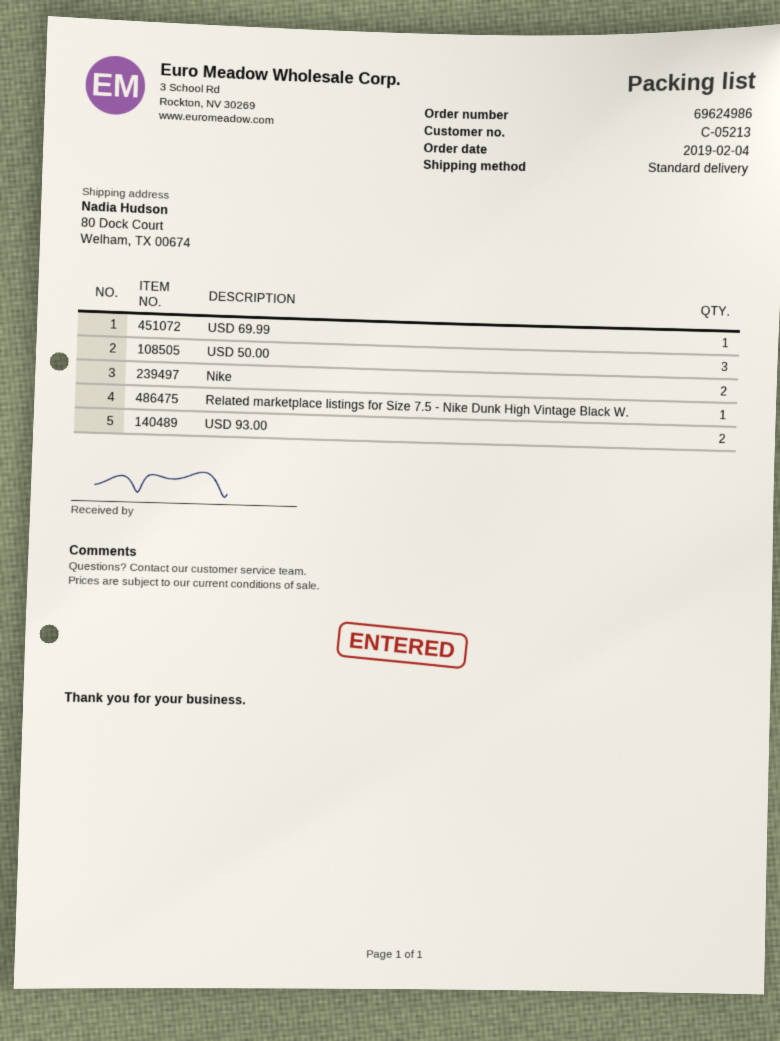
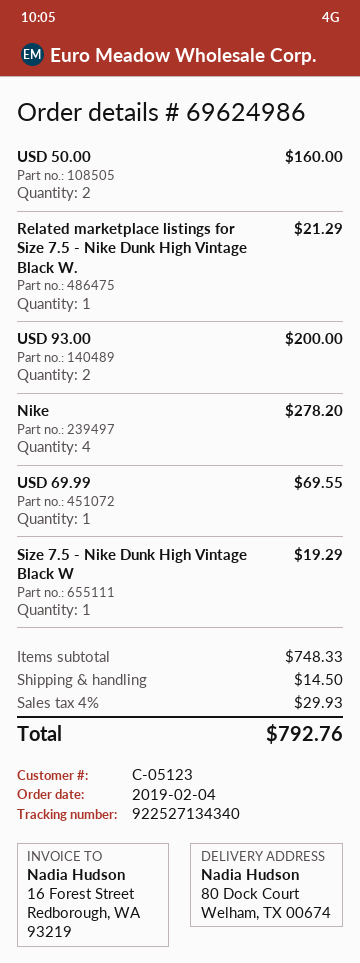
customer number: C-05213 -> C-05123
USD 50.00: 3 -> 2
Nike: 2 -> 4
Size 7.5 - Nike Dunk High Vintage Black W: none -> 1

